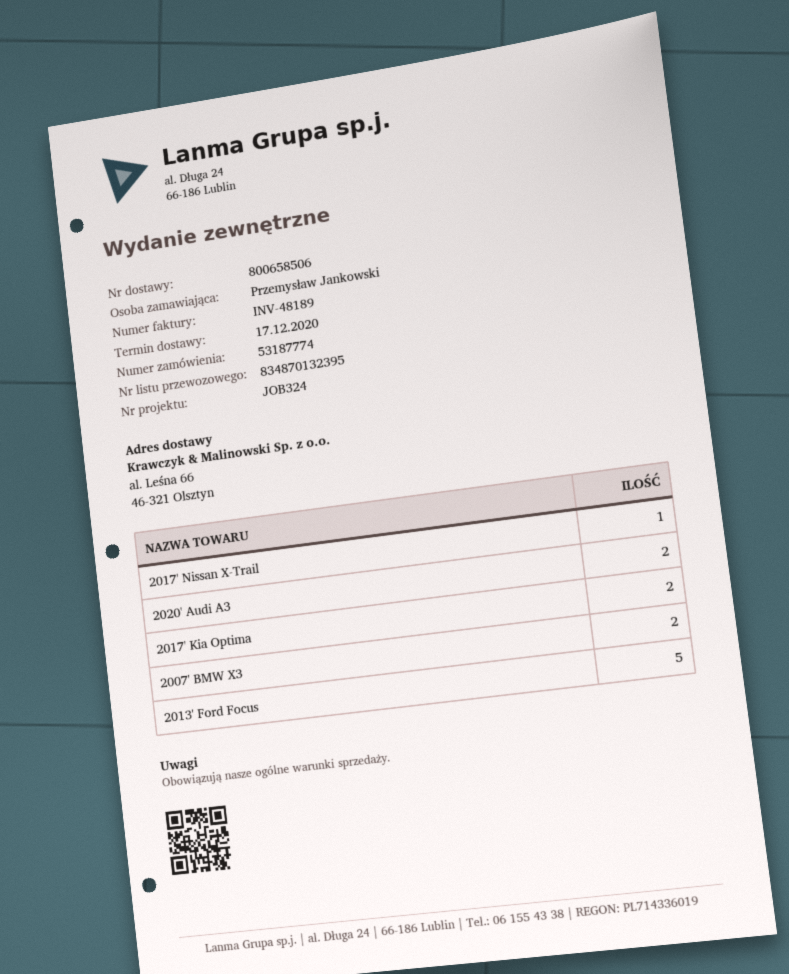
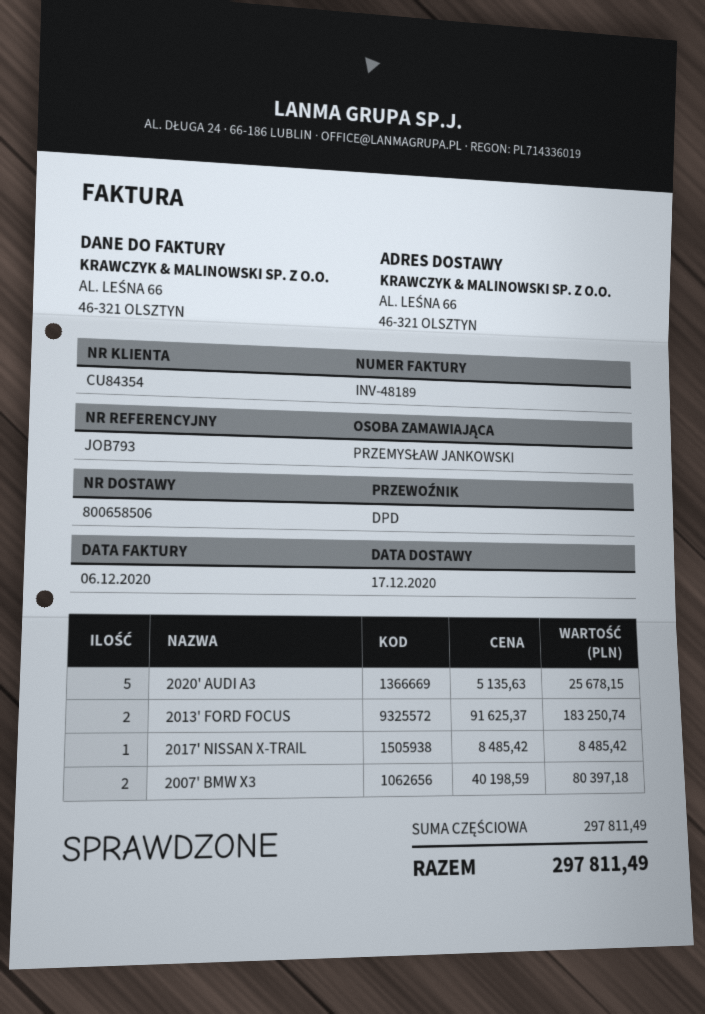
reference: JOB324 -> JOB793
2020' Audi A3: 2 -> 5
2017' Kia Optima: 2 -> none
2013' Ford Focus: 5 -> 2

